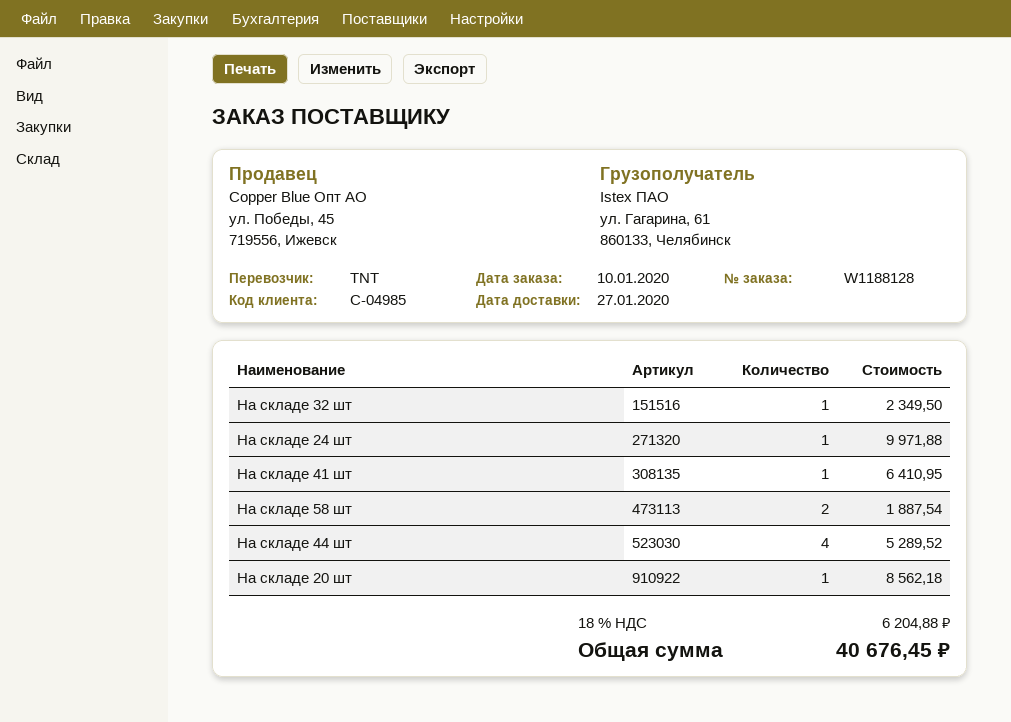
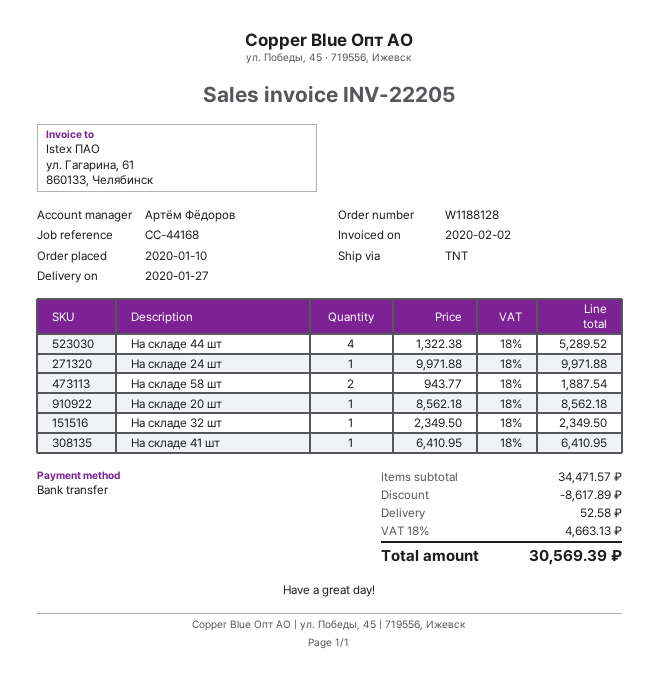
discount: none -> 8617.89
shipping: none -> 52.58
tax: 18% = 6204.88 -> 18% = 4663.13
total: 40676.45 -> 30569.39

